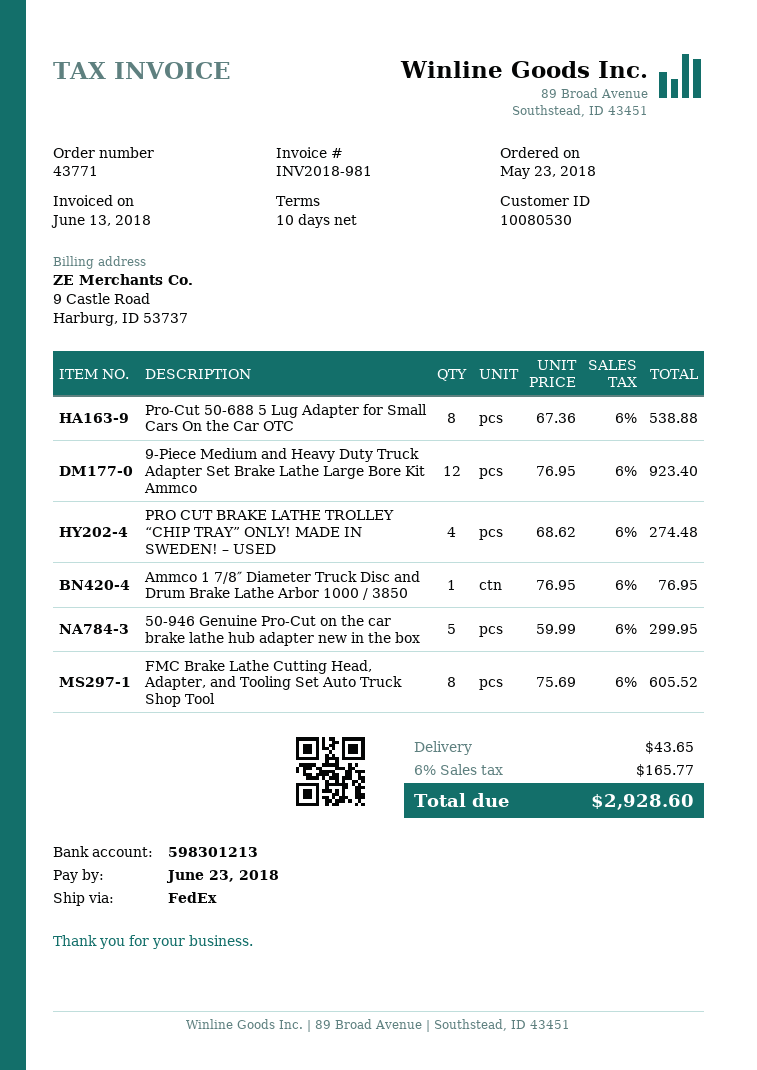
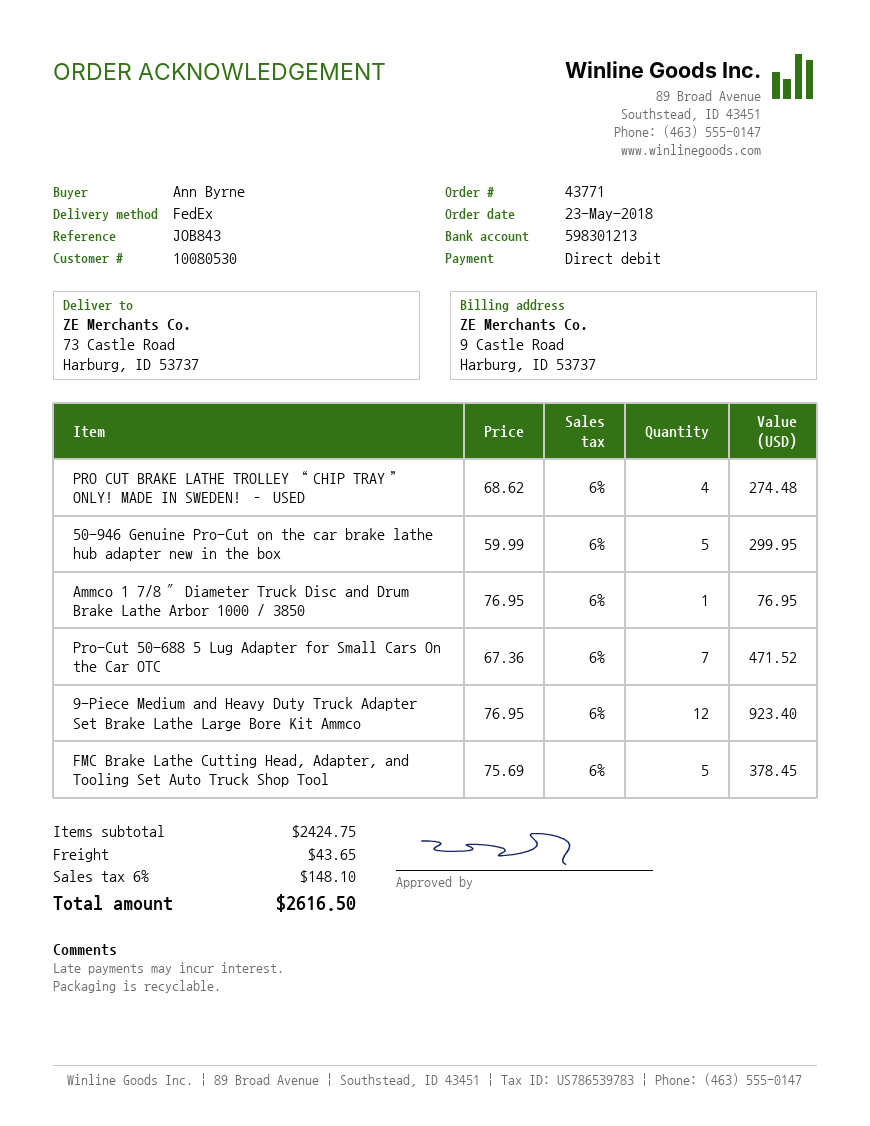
Pro-Cut 50-688 5 Lug Adapter for Small Cars On the Car OTC: 8 x 67.36 = 538.88 -> 7 x 67.36 = 471.52
FMC Brake Lathe Cutting Head, Adapter, and Tooling Set Auto Truck Shop Tool: 8 x 75.69 = 605.52 -> 5 x 75.69 = 378.45
tax: 6% = 165.77 -> 6% = 148.10
total: 2928.60 -> 2616.50

